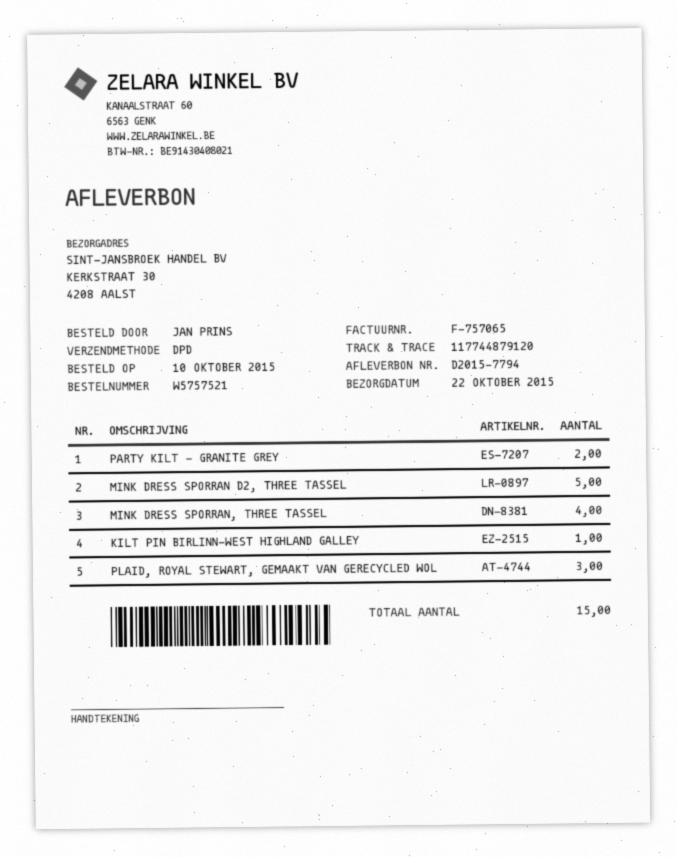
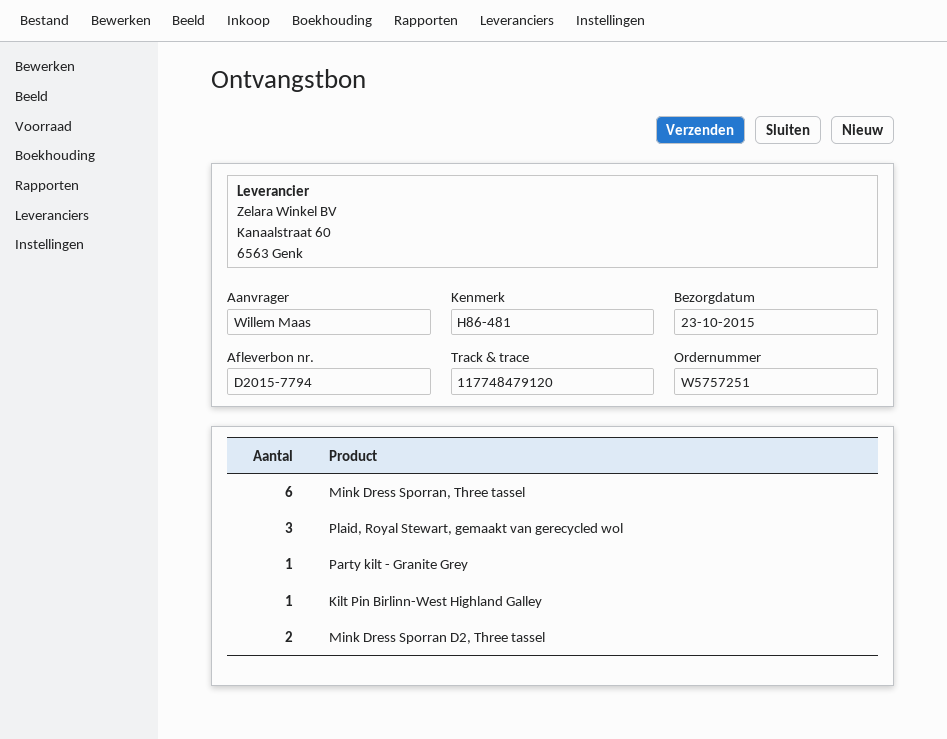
order number: W5757521 -> W5757251
delivery date: 2015-10-22 -> 2015-10-23
ordered by: JAN PRINS -> Willem Maas
tracking number: 117744879120 -> 117748479120
PARTY KILT - GRANITE GREY: 2 -> 1
MINK DRESS SPORRAN D2, THREE TASSEL: 5 -> 2
MINK DRESS SPORRAN, THREE TASSEL: 4 -> 6

